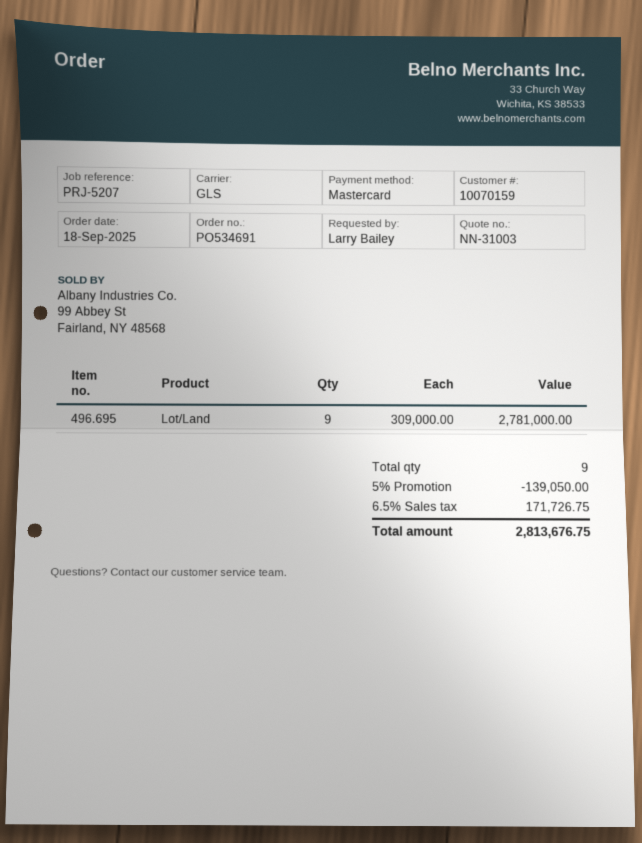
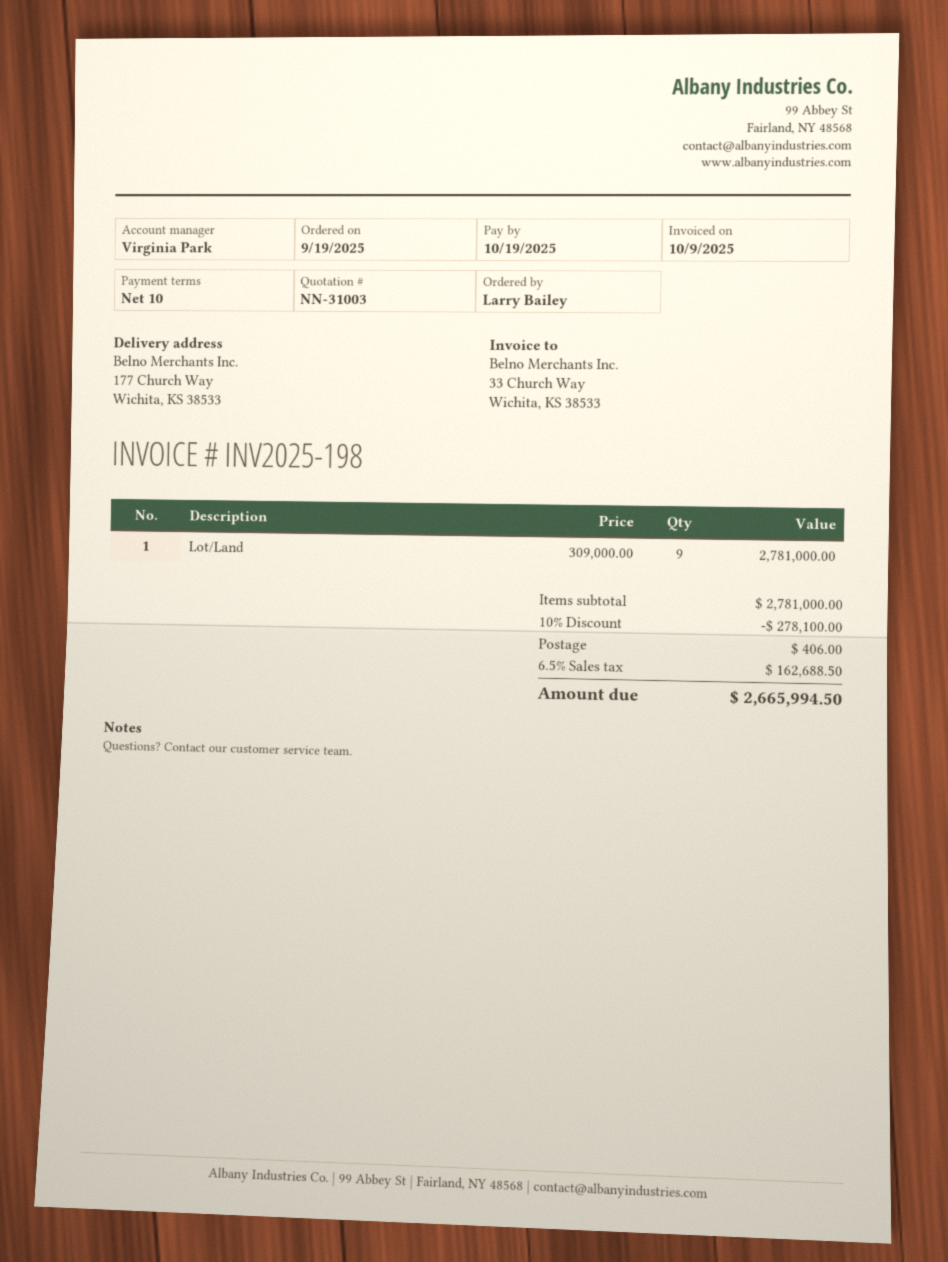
order date: 2025-09-18 -> 2025-09-19
discount: 5% = 139050.00 -> 10% = 278100.00
shipping: none -> 406.00
tax: 6.5% = 171726.75 -> 6.5% = 162688.50
total: 2813676.75 -> 2665994.50

